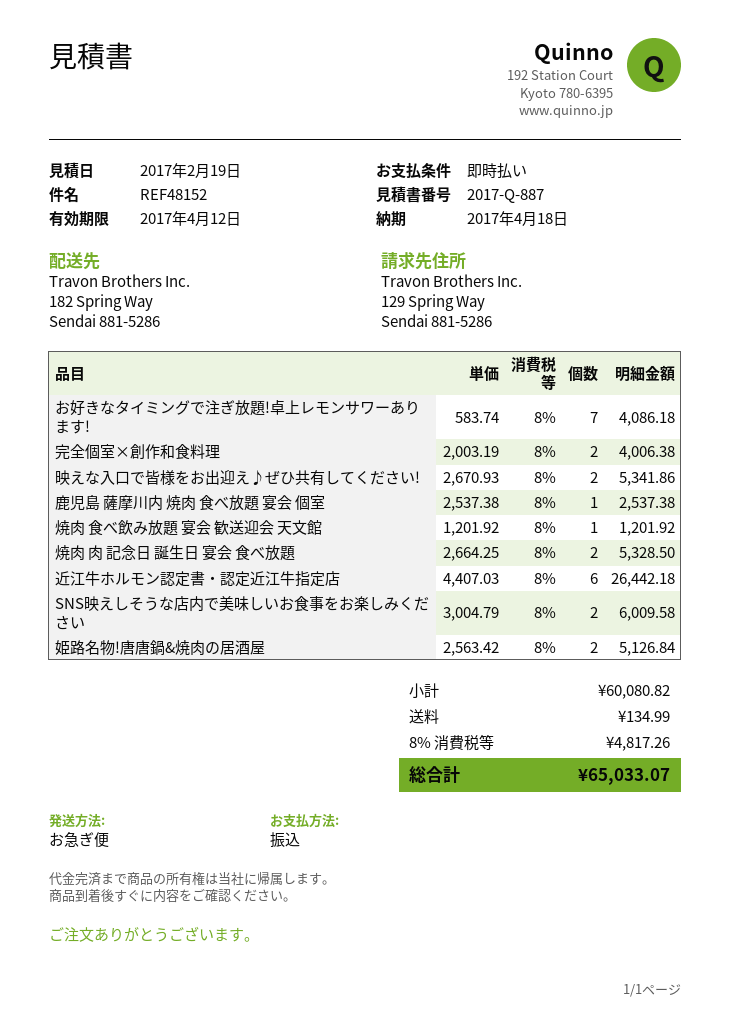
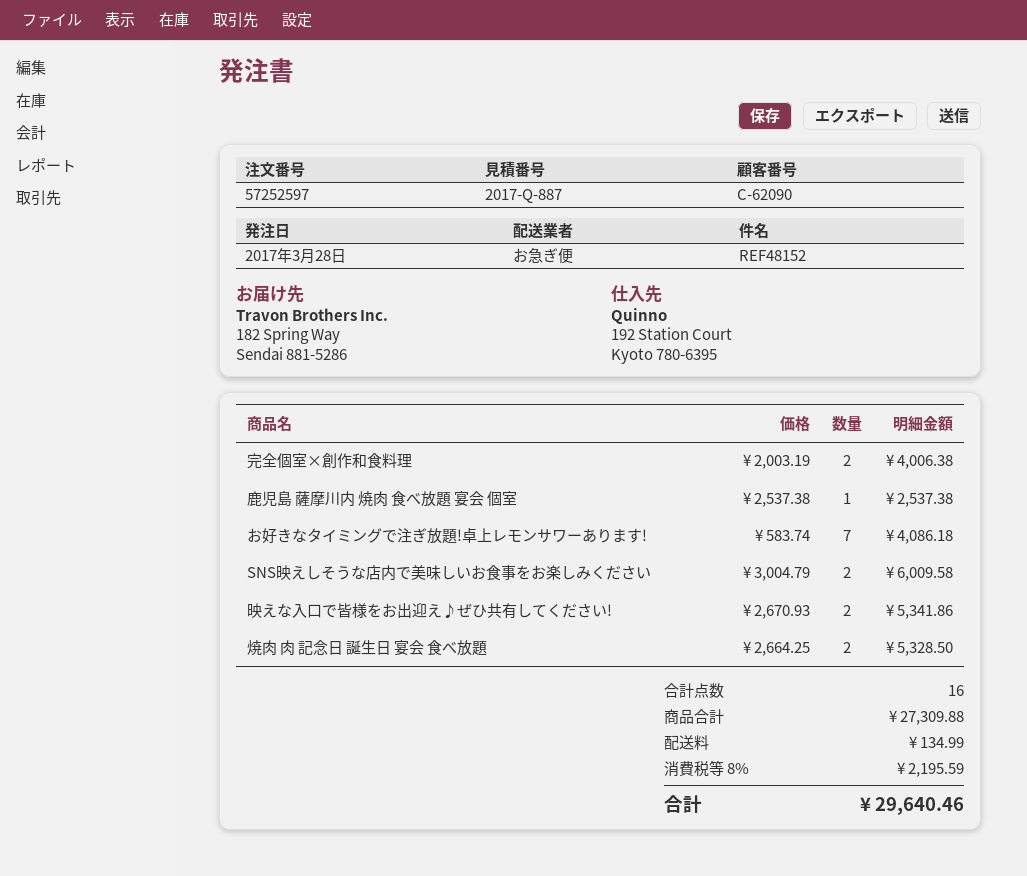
焼肉 食べ飲み放題 宴会 歓送迎会 天文館: 1 x 1201.92 = 1201.92 -> none
近江牛ホルモン認定書・認定近江牛指定店: 6 x 4407.03 = 26442.18 -> none
姫路名物!唐唐鍋&焼肉の居酒屋: 2 x 2563.42 = 5126.84 -> none
subtotal: 60080.82 -> 27309.88
tax: 8% = 4817.26 -> 8% = 2195.59
total: 65033.07 -> 29640.46

